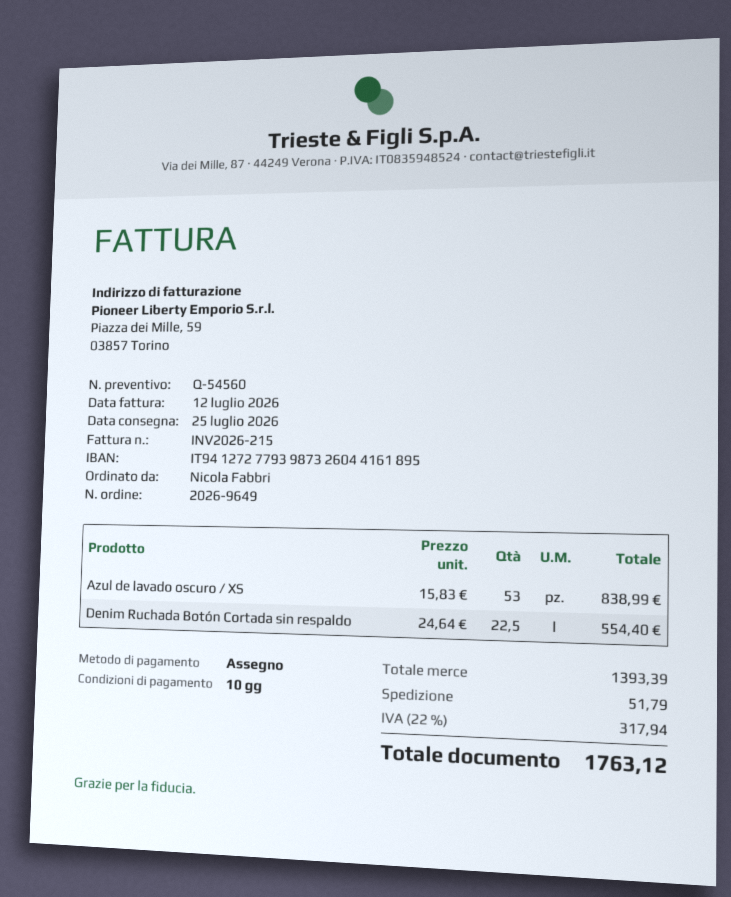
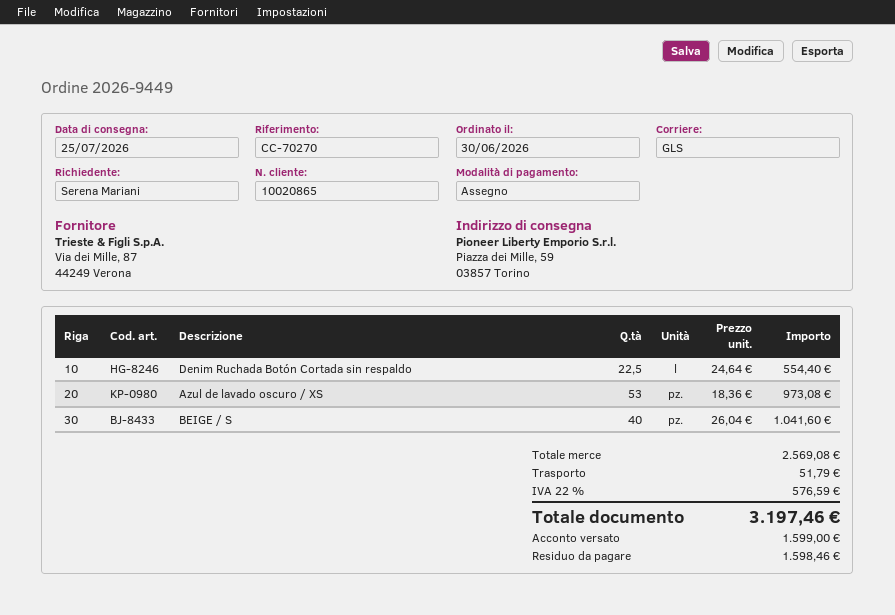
order number: 2026-9649 -> 2026-9449
ordered by: Nicola Fabbri -> Serena Mariani
Azul de lavado oscuro / XS: 53 x 15.83 = 838.99 -> 53 x 18.36 = 973.08
BEIGE / S: none -> 40 x 26.04 = 1041.60
subtotal: 1393.39 -> 2569.08
tax: 22% = 317.94 -> 22% = 576.59
total: 1763.12 -> 3197.46

